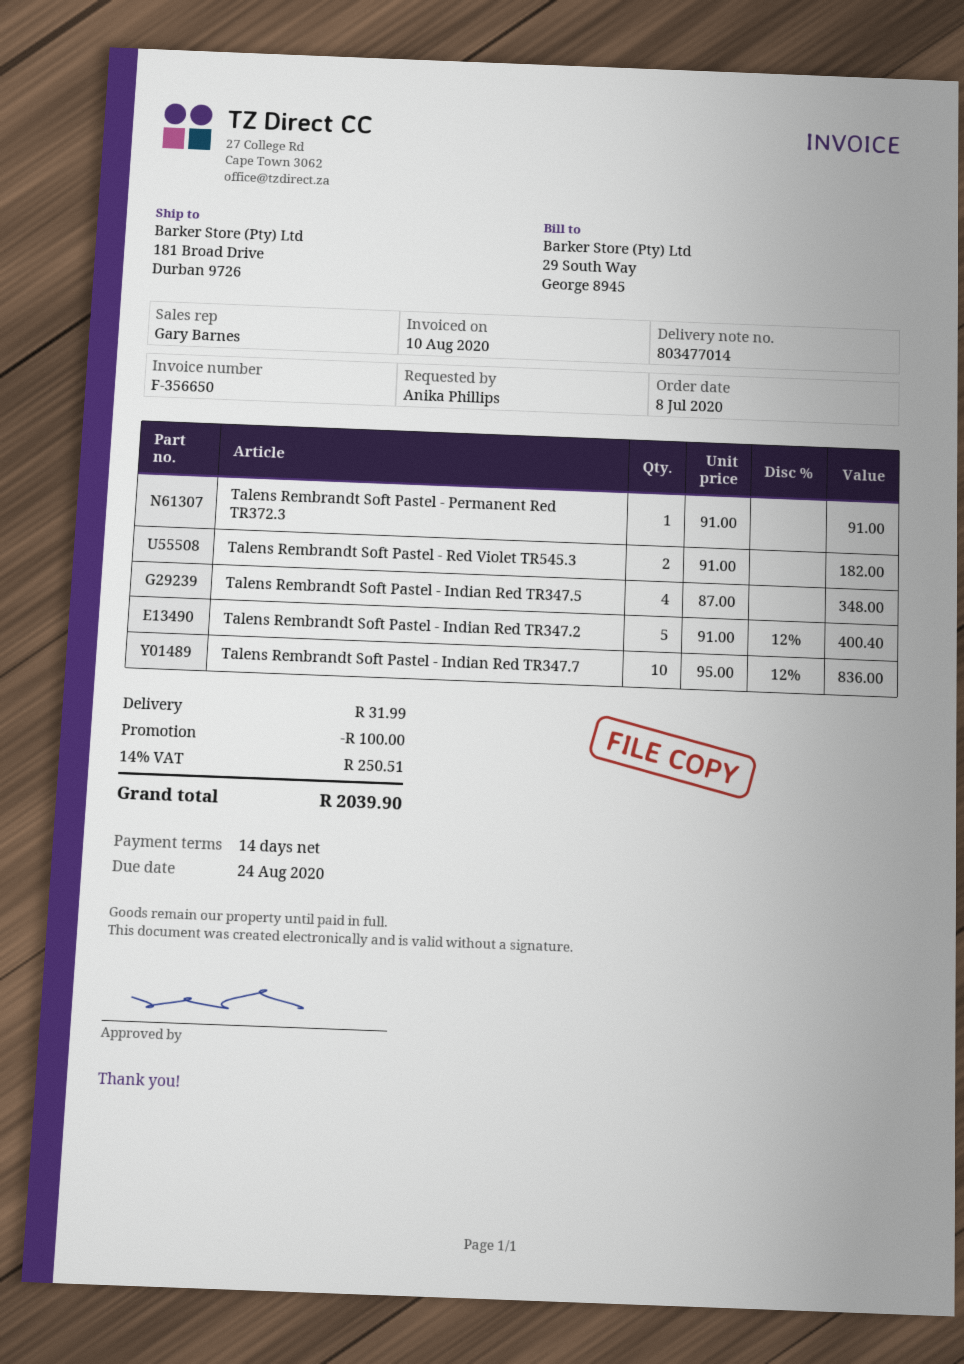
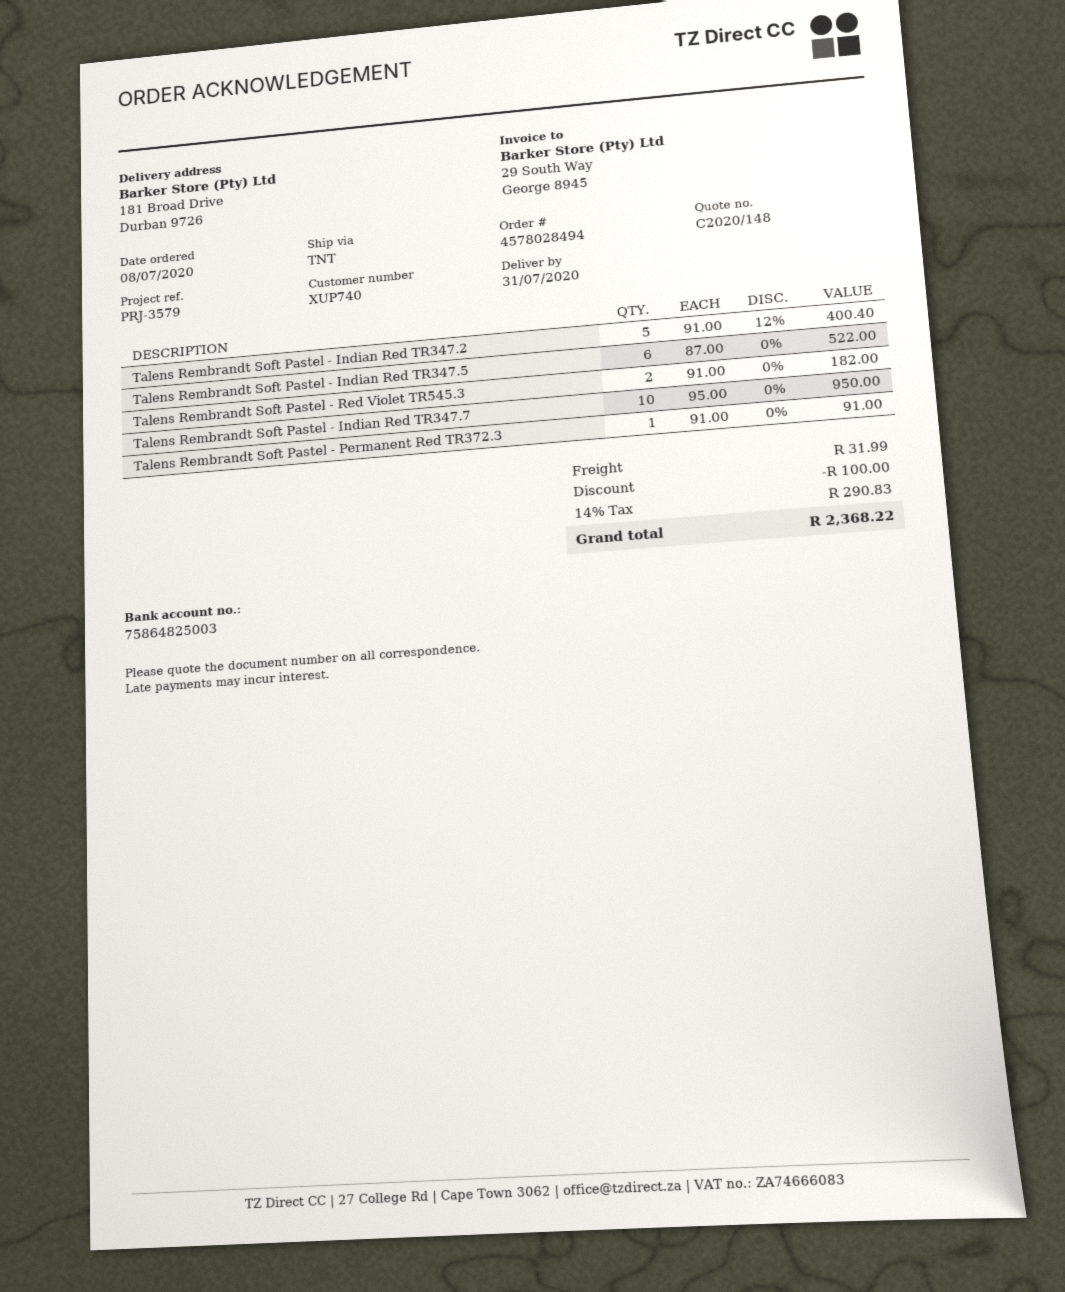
Talens Rembrandt Soft Pastel - Indian Red TR347.5: 4 x 87.00 = 348.00 -> 6 x 87.00 = 522.00
Talens Rembrandt Soft Pastel - Indian Red TR347.7: 10 x 95.00 - 12% = 836.00 -> 10 x 95.00 = 950.00
tax: 14% = 250.51 -> 14% = 290.83
total: 2039.90 -> 2368.22

